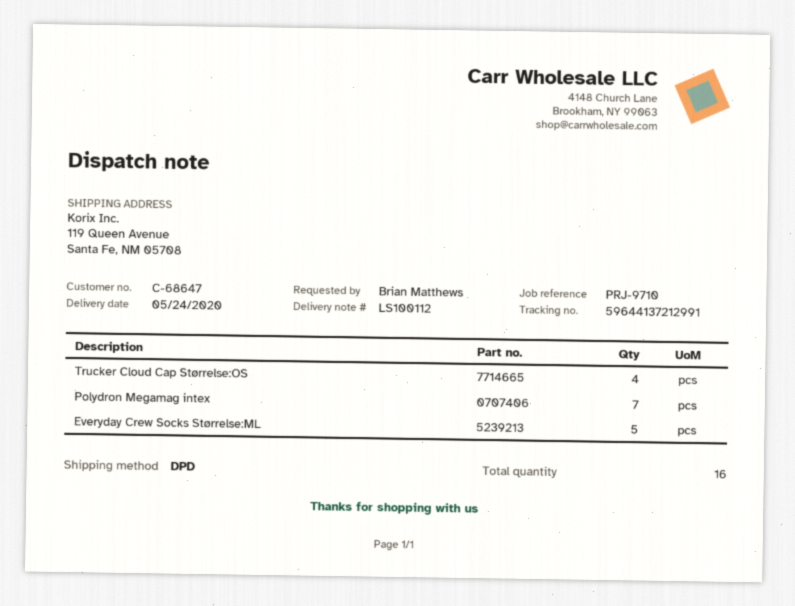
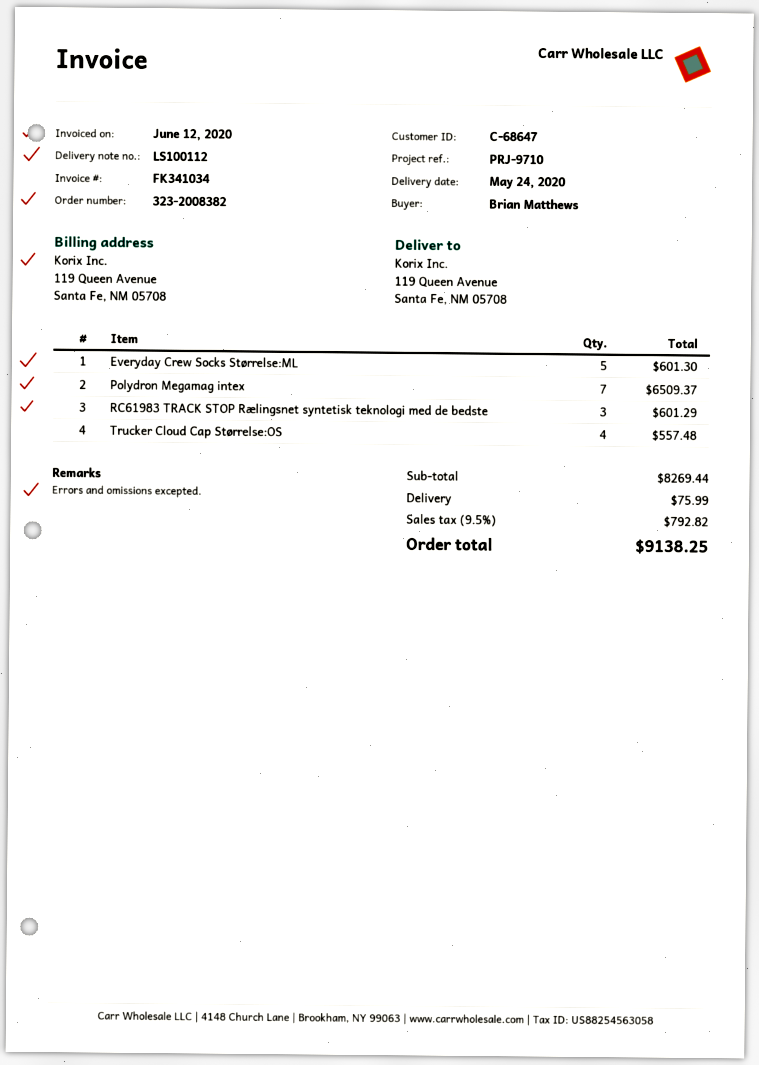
RC61983 TRACK STOP Rælingsnet syntetisk teknologi med de bedste: none -> 3

